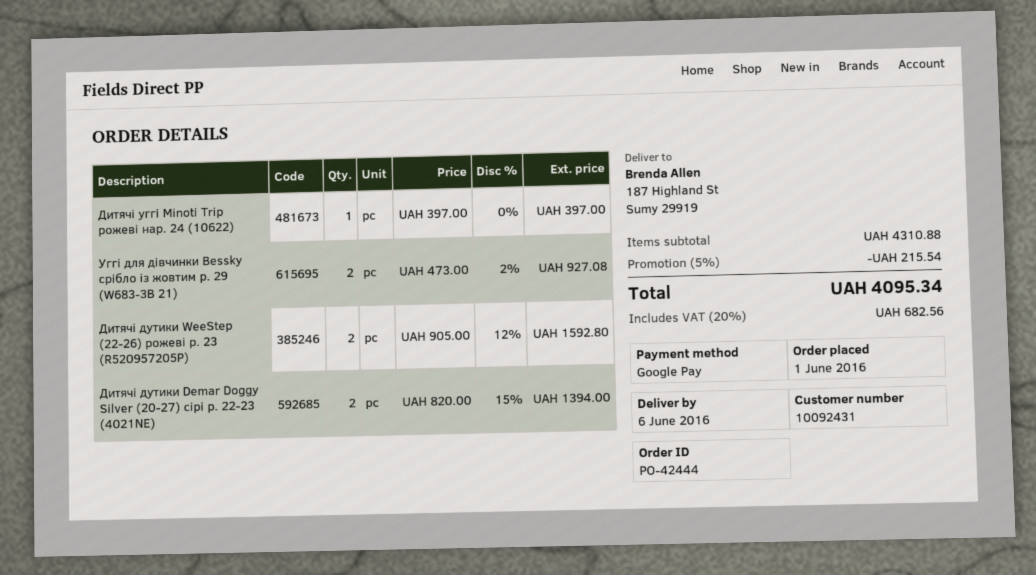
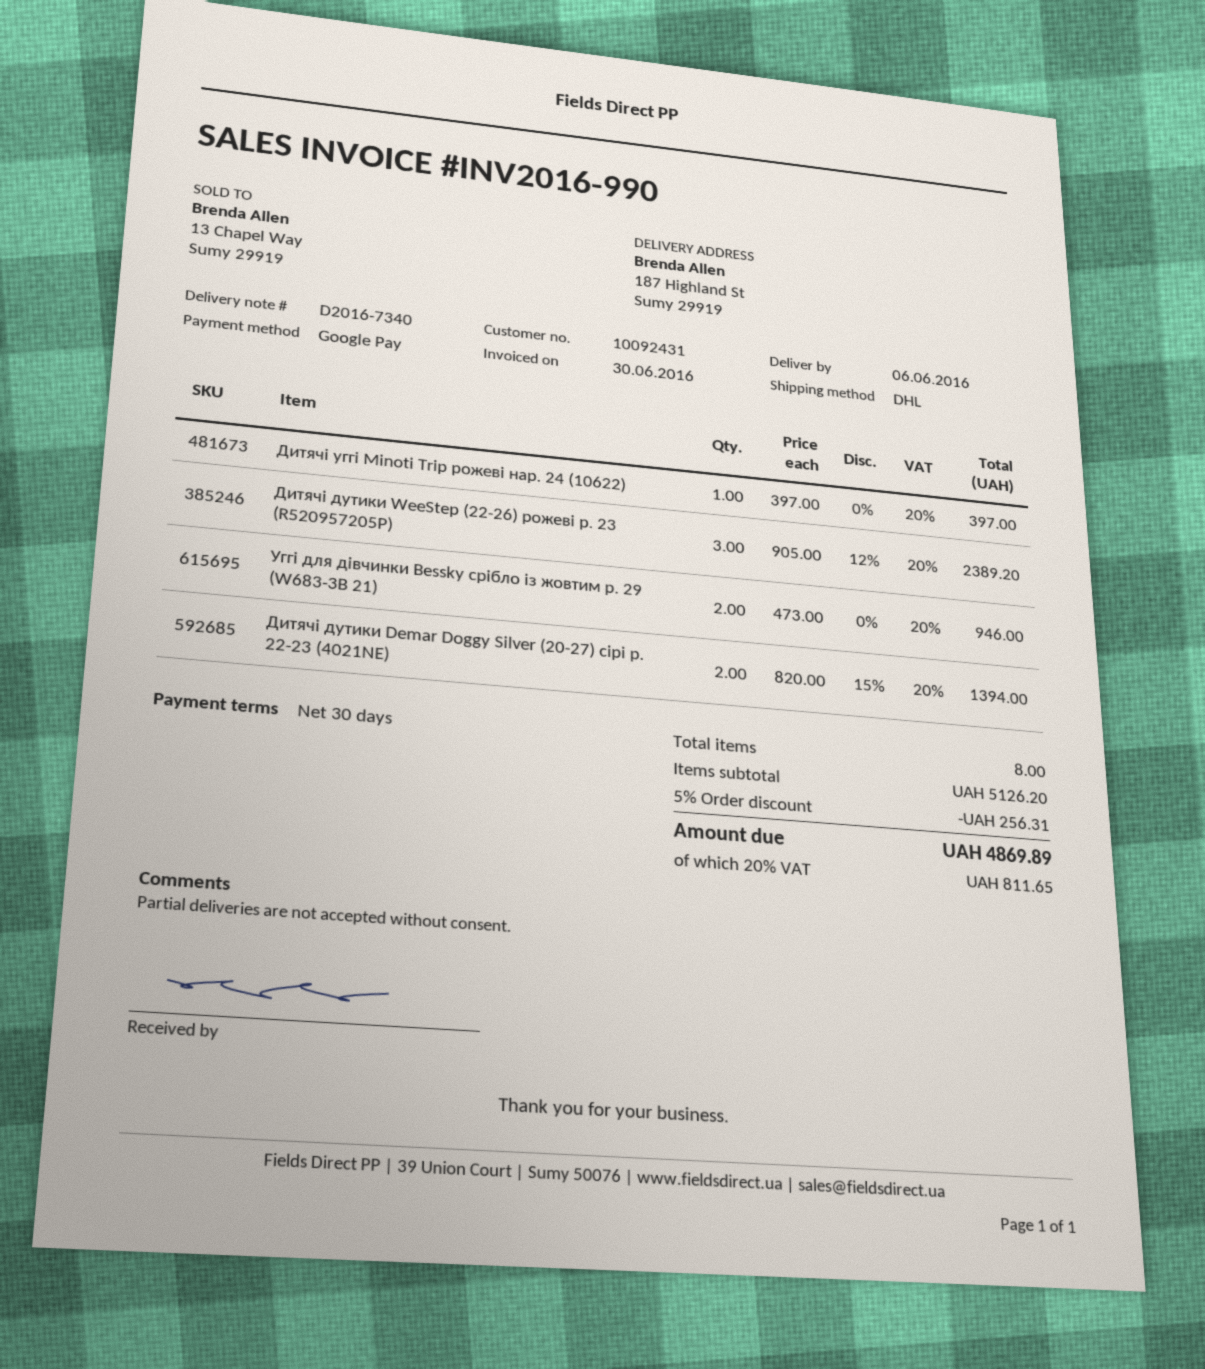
Уггі для дівчинки Bessky срібло із жовтим р. 29 (W683-3B 21): 2 x 473.00 - 2% = 927.08 -> 2 x 473.00 = 946.00
Дитячі дутики WeeStep (22-26) рожеві р. 23 (R520957205P): 2 x 905.00 - 12% = 1592.80 -> 3 x 905.00 - 12% = 2389.20
subtotal: 4310.88 -> 5126.20
discount: 5% = 215.54 -> 5% = 256.31
tax: 20% = 682.56 -> 20% = 811.65
total: 4095.34 -> 4869.89

